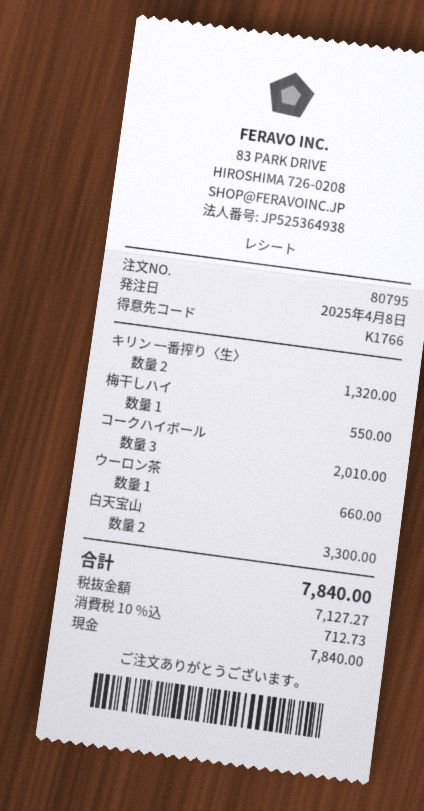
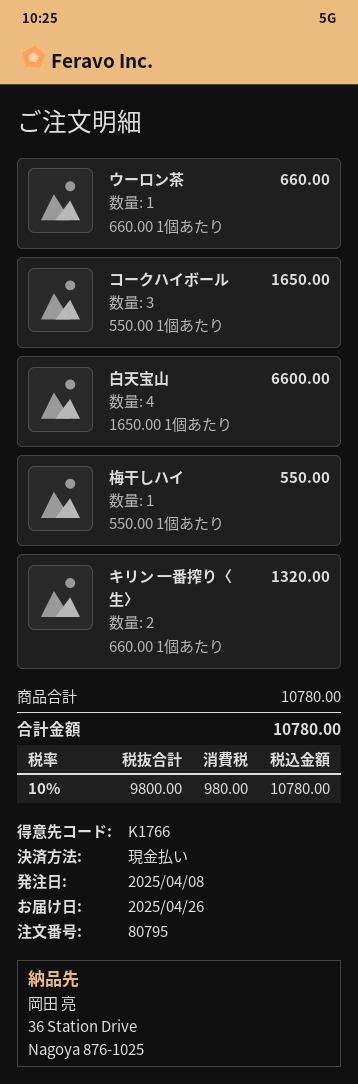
コークハイボール: 3 for 2010.00 -> 3 for 1650.00
白天宝山: 2 for 3300.00 -> 4 for 6600.00
net: 7127.27 -> 9800.00
tax: 10% = 712.73 -> 10% = 980.00
total: 7840.00 -> 10780.00

